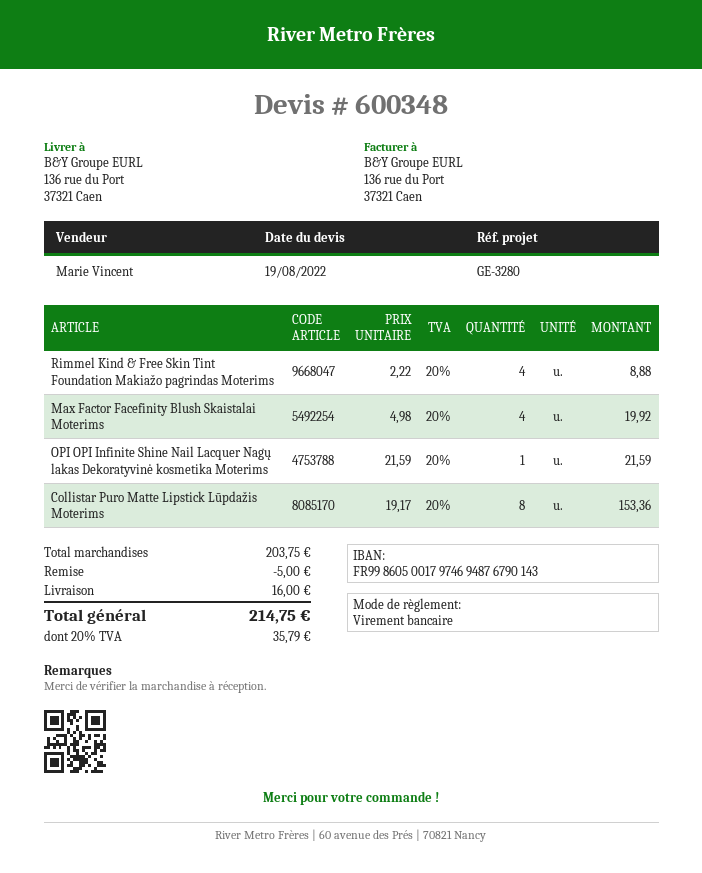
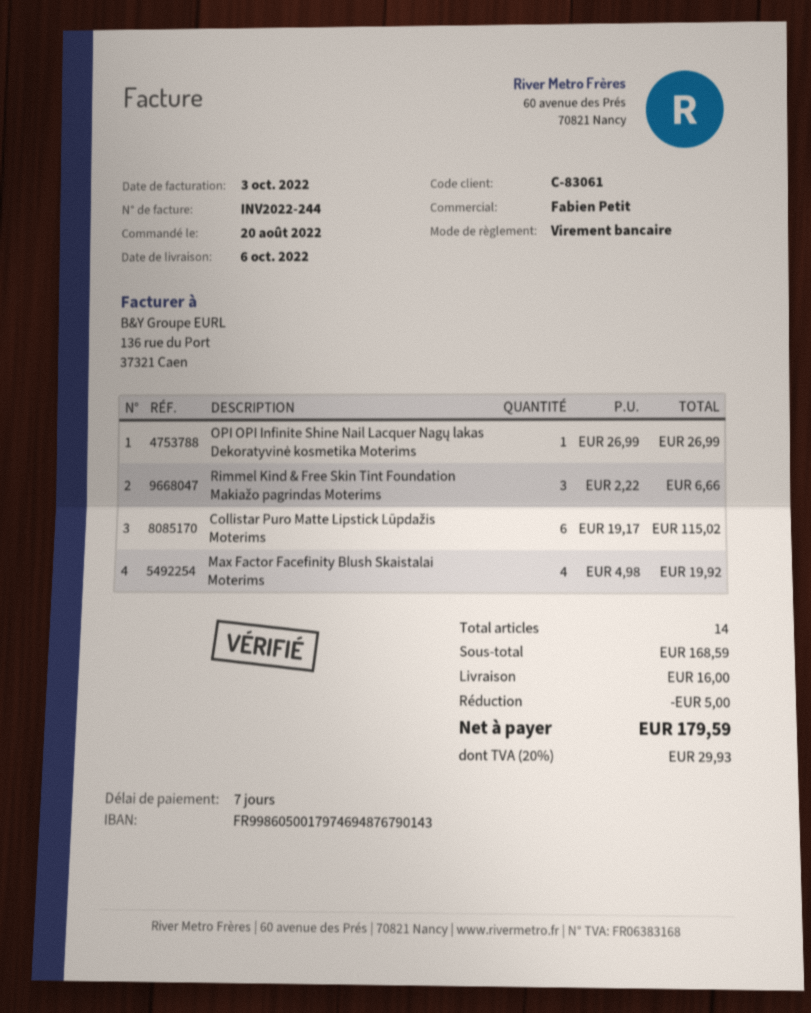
sales rep: Marie Vincent -> Fabien Petit
Rimmel Kind & Free Skin Tint Foundation Makiažo pagrindas Moterims: 4 x 2.22 = 8.88 -> 3 x 2.22 = 6.66
OPI OPI Infinite Shine Nail Lacquer Nagų lakas Dekoratyvinė kosmetika Moterims: 1 x 21.59 = 21.59 -> 1 x 26.99 = 26.99
Collistar Puro Matte Lipstick Lūpdažis Moterims: 8 x 19.17 = 153.36 -> 6 x 19.17 = 115.02
subtotal: 203.75 -> 168.59
tax: 20% = 35.79 -> 20% = 29.93
total: 214.75 -> 179.59

